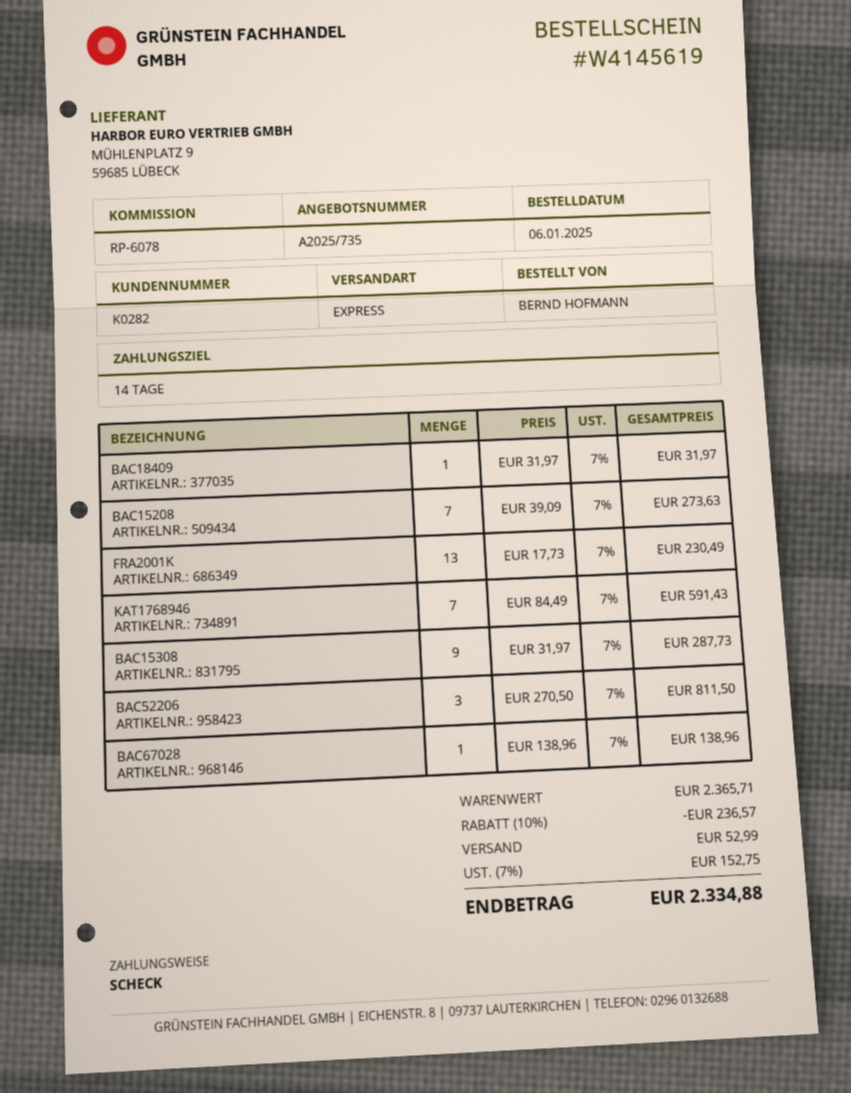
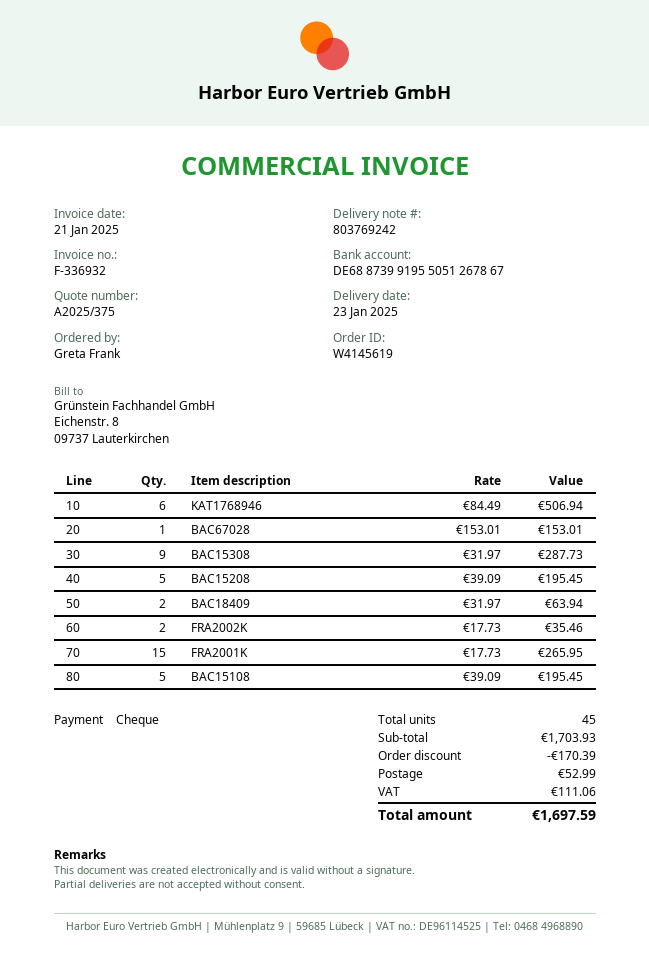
quote number: A2025/735 -> A2025/375
ordered by: BERND HOFMANN -> Greta Frank
BAC18409: 1 x 31.97 = 31.97 -> 2 x 31.97 = 63.94
BAC15208: 7 x 39.09 = 273.63 -> 5 x 39.09 = 195.45
FRA2001K: 13 x 17.73 = 230.49 -> 15 x 17.73 = 265.95
KAT1768946: 7 x 84.49 = 591.43 -> 6 x 84.49 = 506.94
BAC52206: 3 x 270.50 = 811.50 -> none
BAC67028: 1 x 138.96 = 138.96 -> 1 x 153.01 = 153.01
FRA2002K: none -> 2 x 17.73 = 35.46
BAC15108: none -> 5 x 39.09 = 195.45
subtotal: 2365.71 -> 1703.93
discount: 236.57 -> 170.39
tax: 152.75 -> 111.06
total: 2334.88 -> 1697.59

